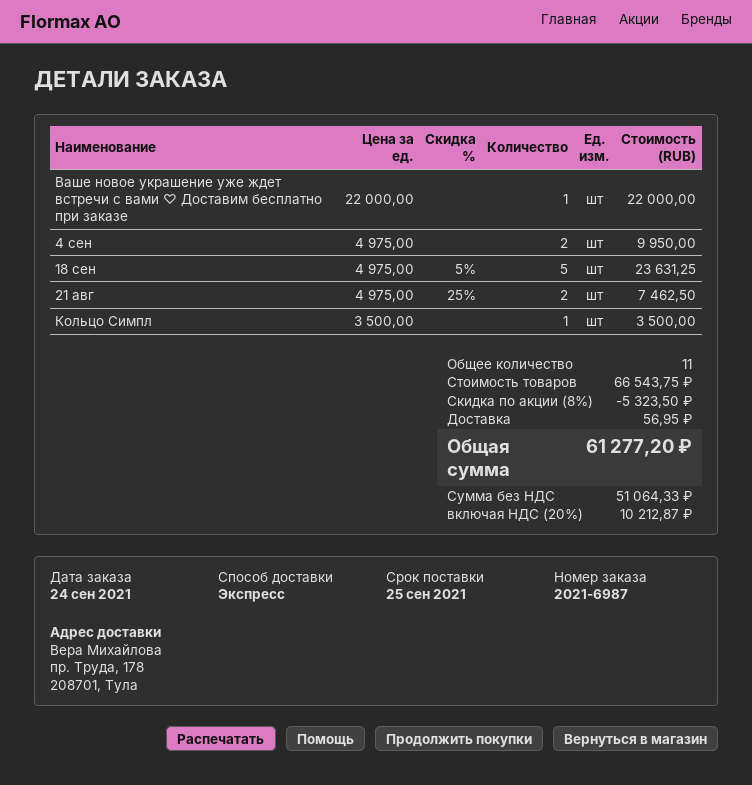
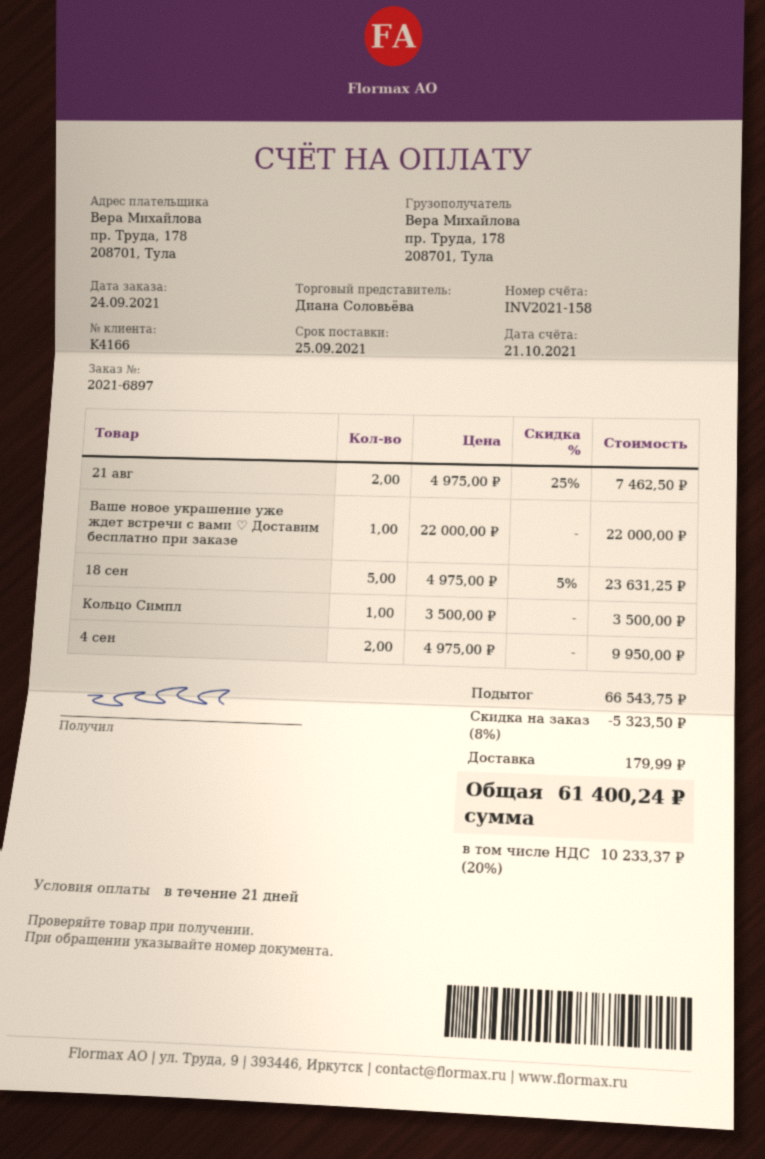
order number: 2021-6987 -> 2021-6897
shipping: 56.95 -> 179.99
tax: 20% = 10212.87 -> 20% = 10233.37
total: 61277.20 -> 61400.24

